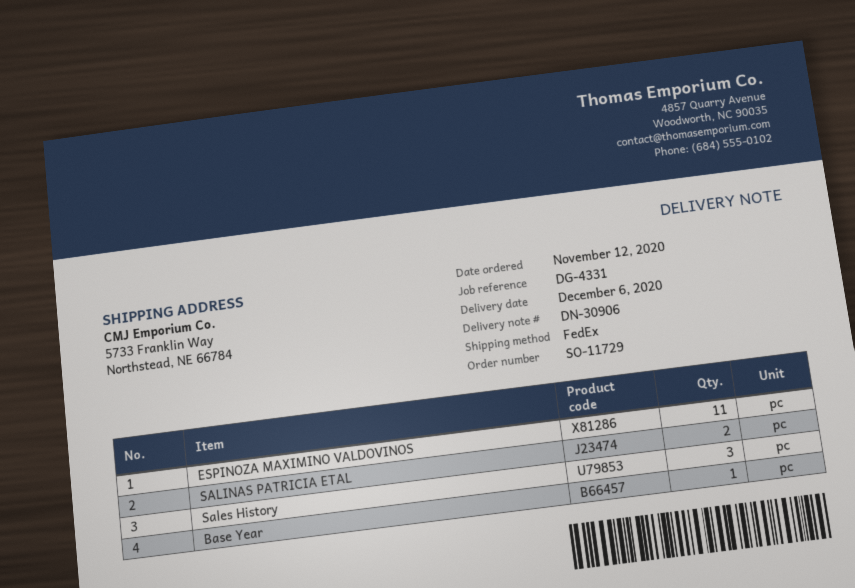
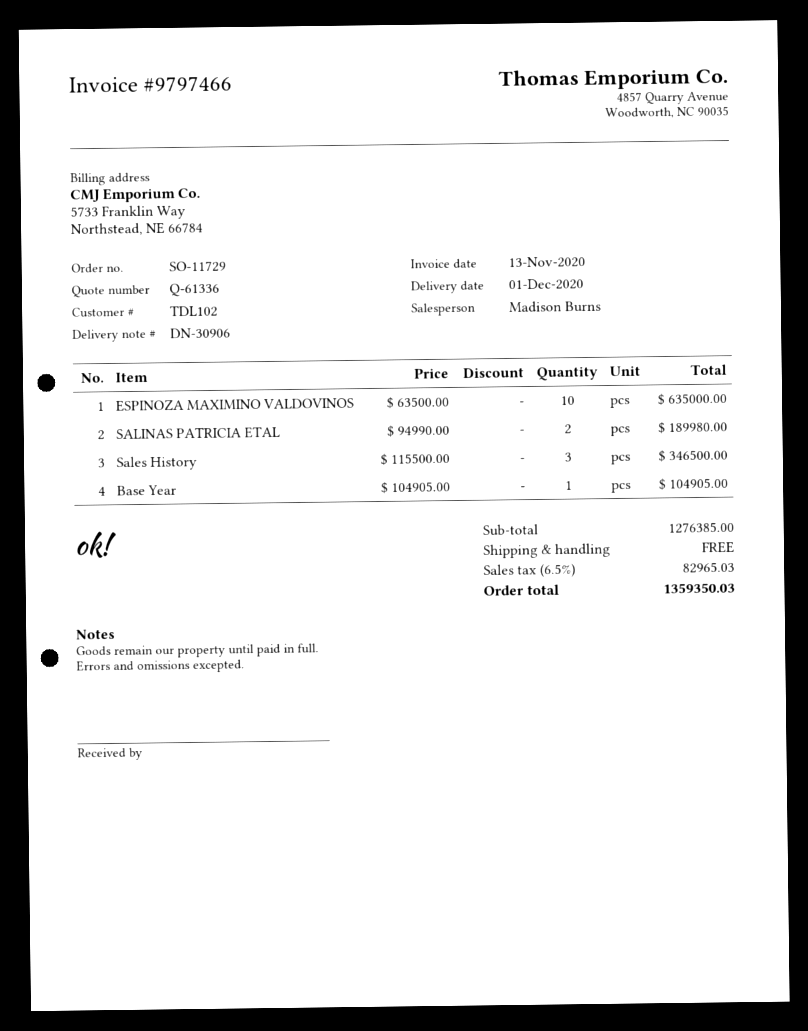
delivery date: 2020-12-06 -> 2020-12-01
ESPINOZA MAXIMINO VALDOVINOS: 11 -> 10

